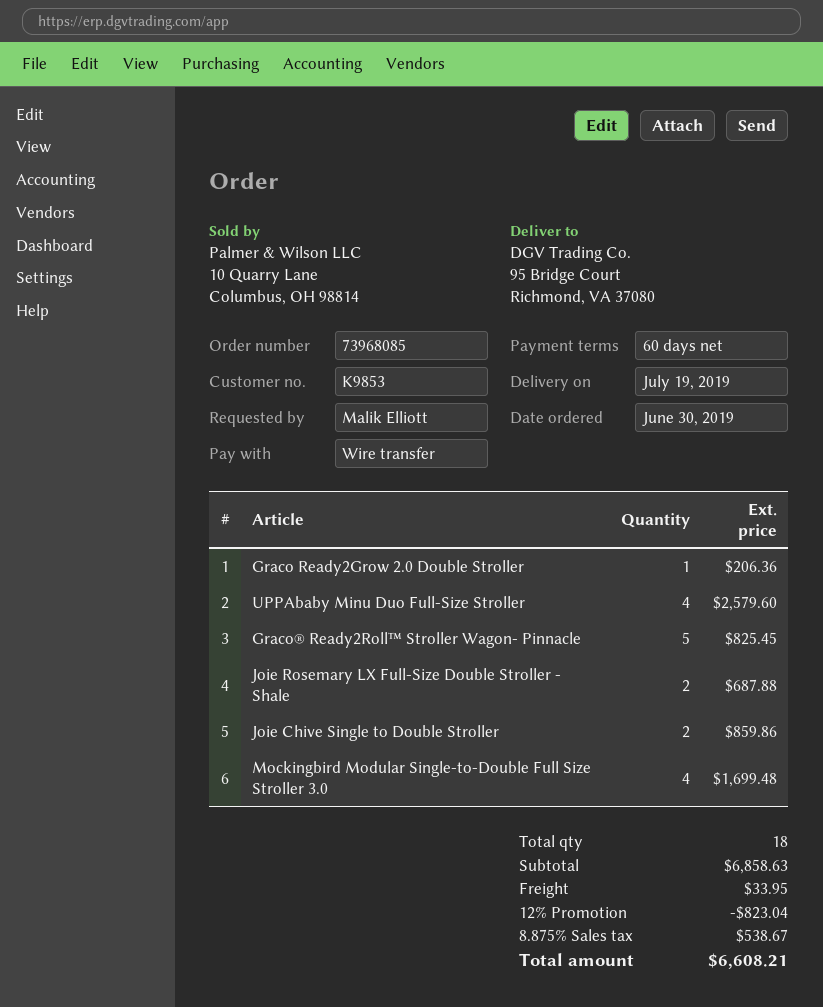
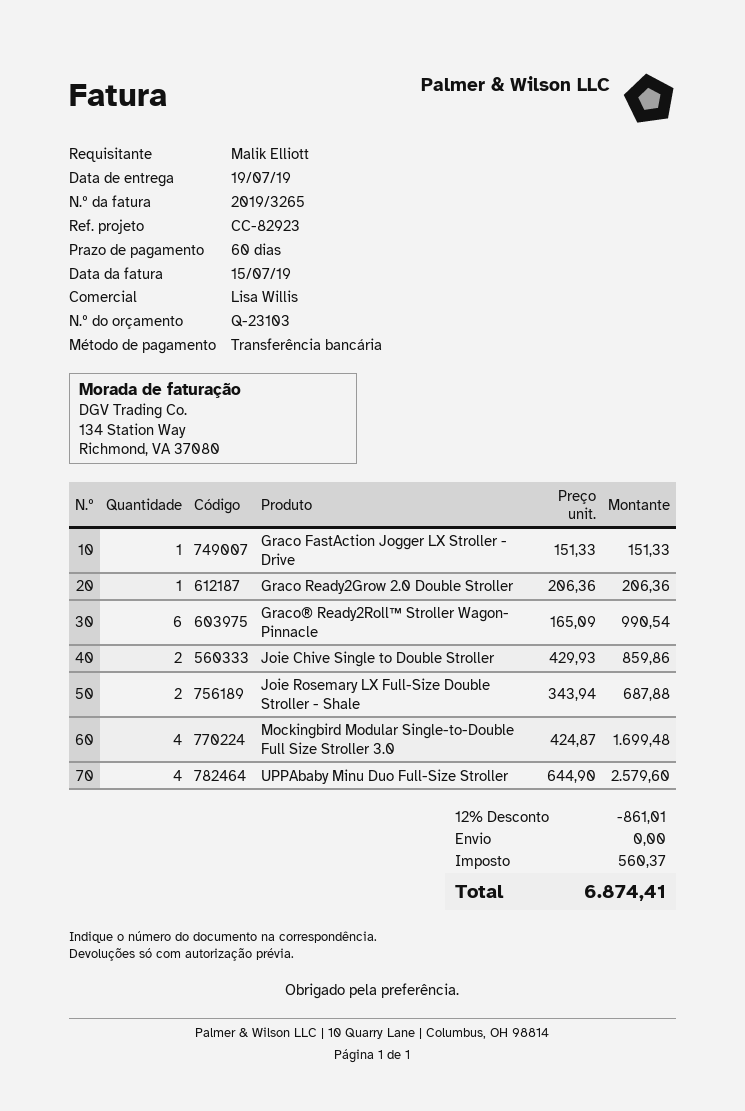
Graco® Ready2Roll™ Stroller Wagon- Pinnacle: 5 for 825.45 -> 6 for 990.54
Graco FastAction Jogger LX Stroller - Drive: none -> 1 for 151.33
discount: 12% = 823.04 -> 12% = 861.01
shipping: 33.95 -> 0.00
tax: 538.67 -> 560.37
total: 6608.21 -> 6874.41

